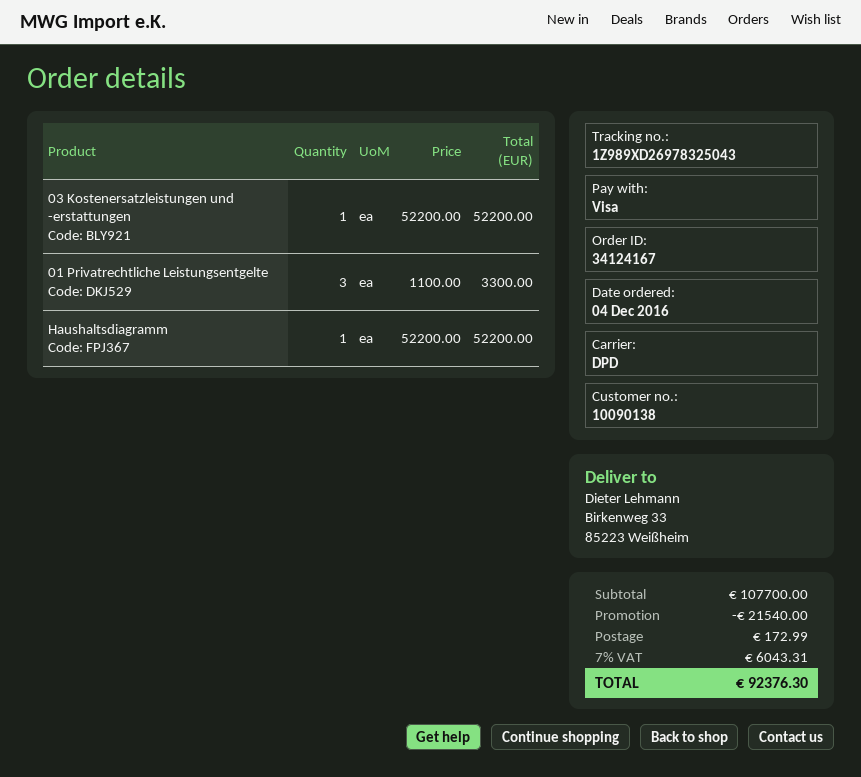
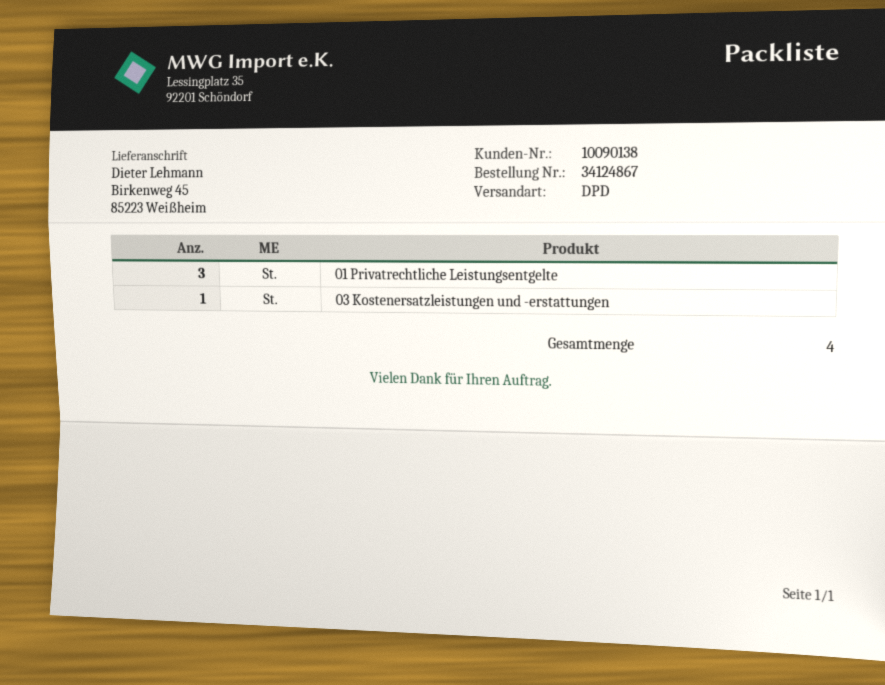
order number: 34124167 -> 34124867
ship to: Birkenweg 33, 85223 Weißheim -> Birkenweg 45, 85223 Weißheim
Haushaltsdiagramm: 1 -> none

